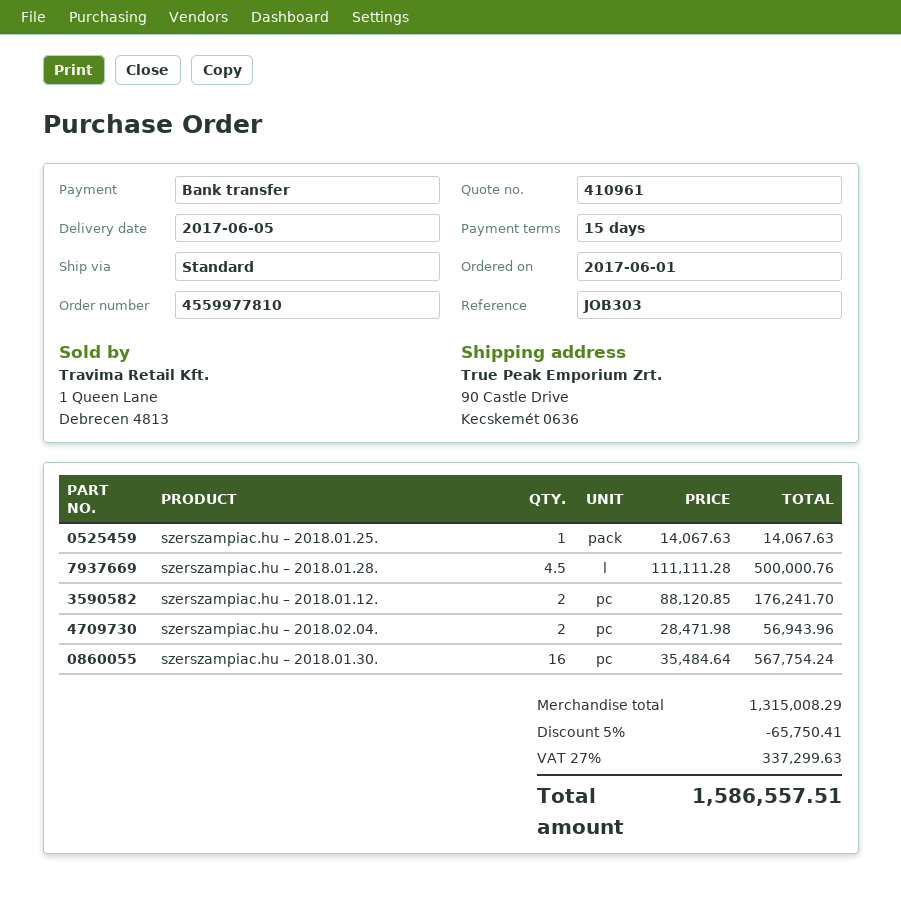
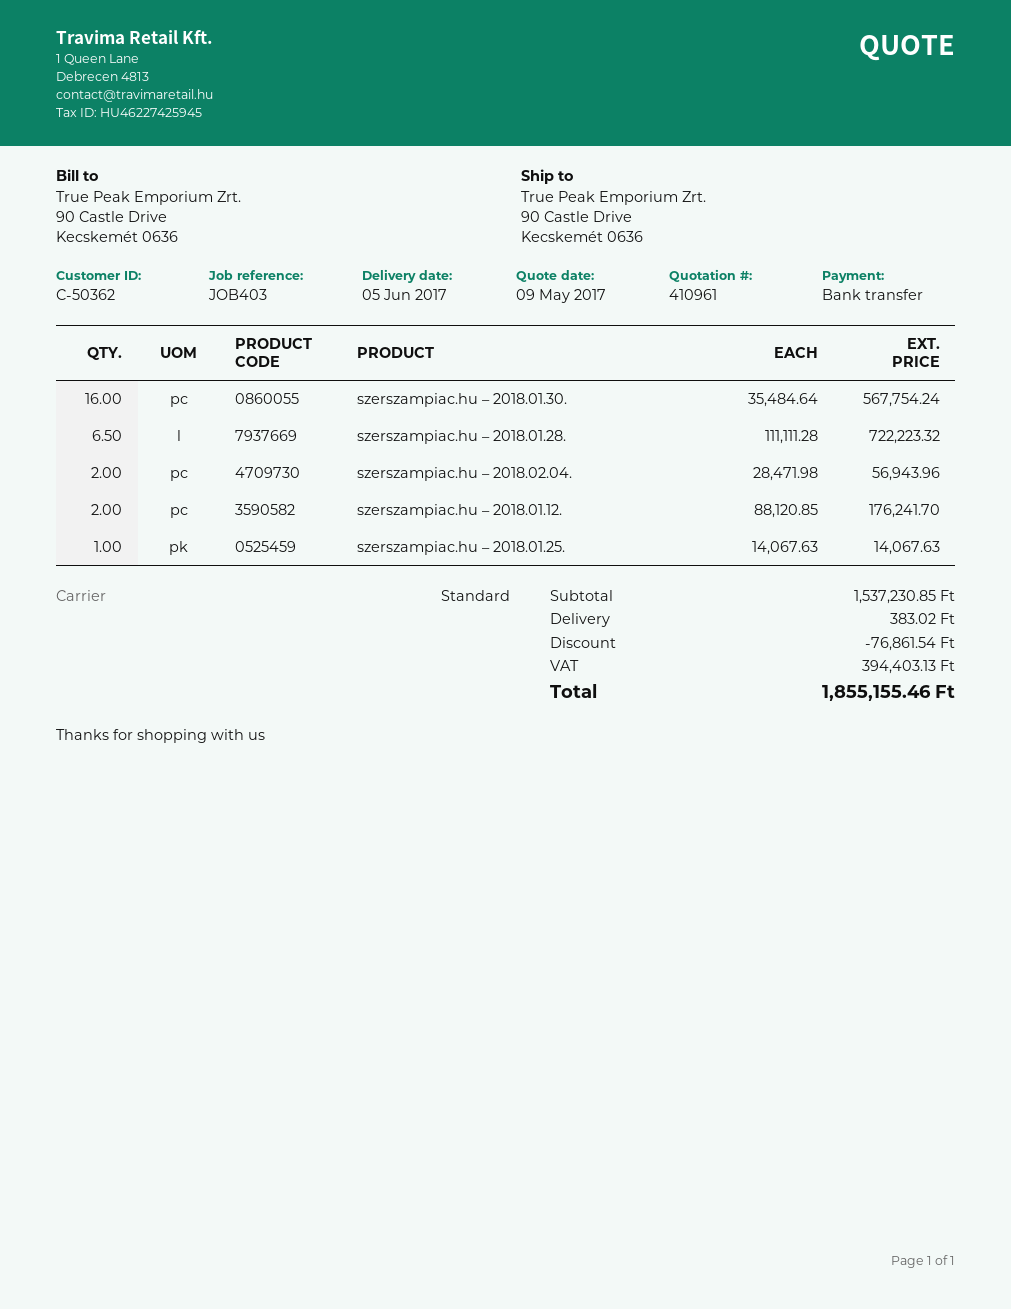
reference: JOB303 -> JOB403
szerszampiac.hu – 2018.01.28.: 4.5 x 111111.28 = 500000.76 -> 6.5 x 111111.28 = 722223.32
subtotal: 1315008.29 -> 1537230.85
discount: 65750.41 -> 76861.54
shipping: none -> 383.02
tax: 337299.63 -> 394403.13
total: 1586557.51 -> 1855155.46

